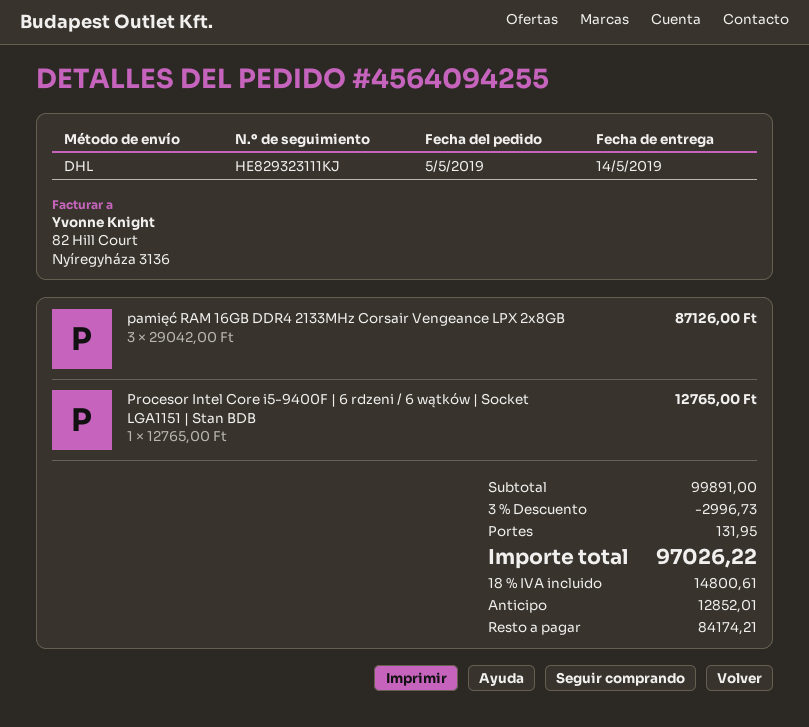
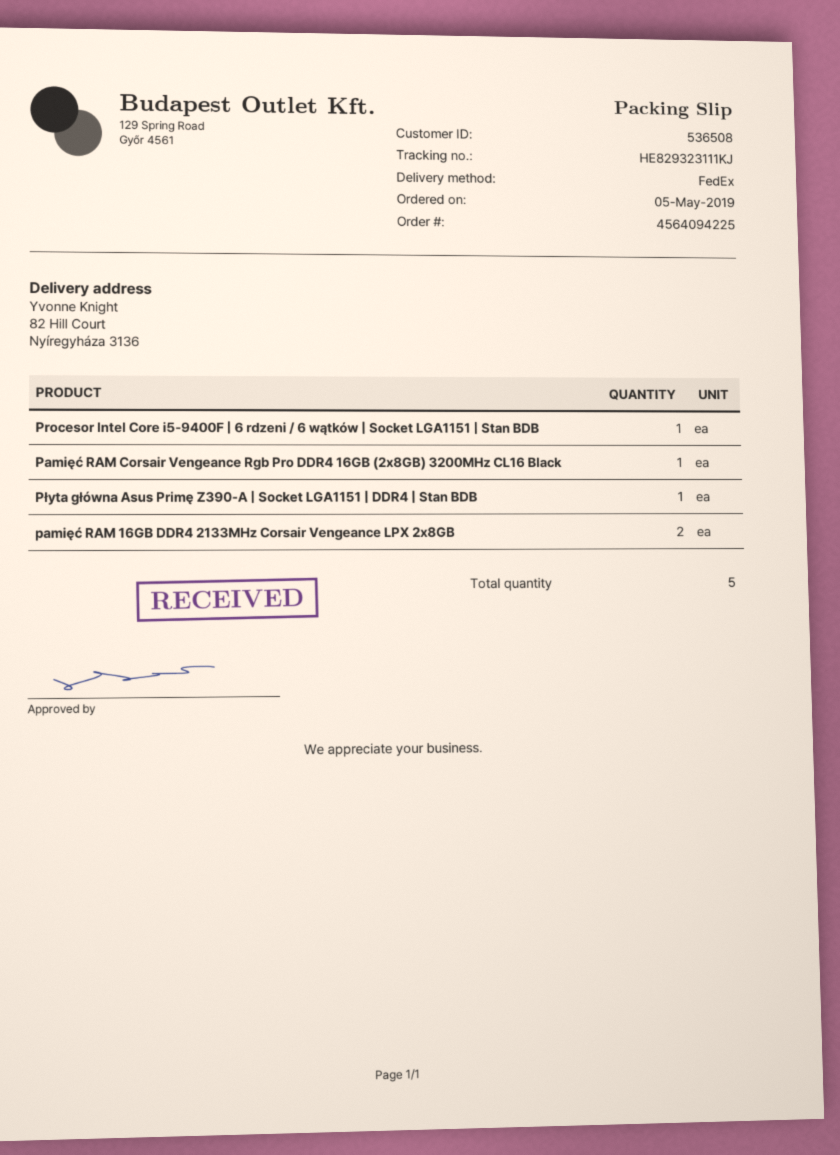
order number: 4564094255 -> 4564094225
shipping method: DHL -> FedEx
pamięć RAM 16GB DDR4 2133MHz Corsair Vengeance LPX 2x8GB: 3 -> 2
Pamięć RAM Corsair Vengeance Rgb Pro DDR4 16GB (2x8GB) 3200MHz CL16 Black: none -> 1
Płyta główna Asus Primę Z390-A | Socket LGA1151 | DDR4 | Stan BDB: none -> 1

